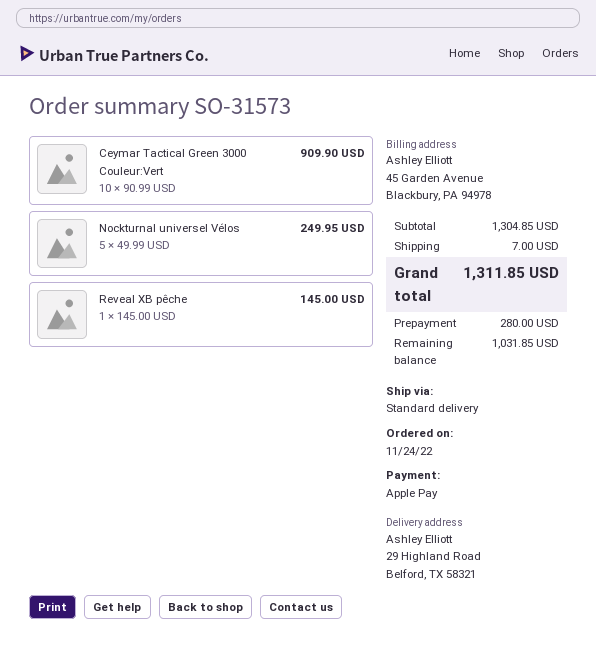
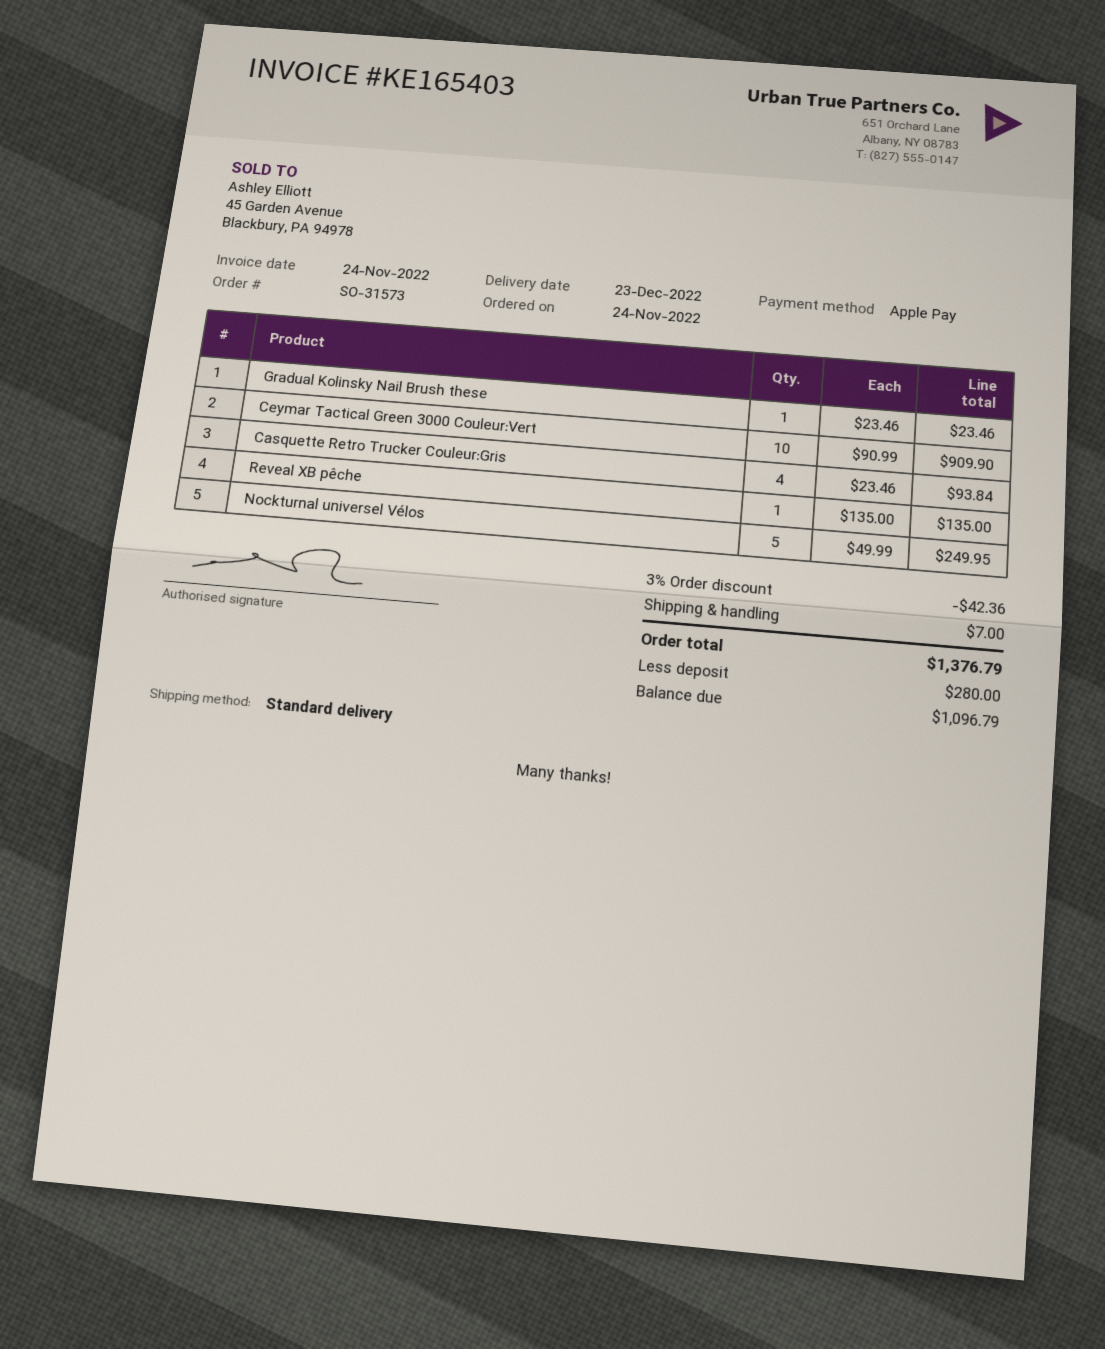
Reveal XB pêche: 1 x 145.00 = 145.00 -> 1 x 135.00 = 135.00
Gradual Kolinsky Nail Brush these: none -> 1 x 23.46 = 23.46
Casquette Retro Trucker Couleur:Gris: none -> 4 x 23.46 = 93.84
discount: none -> 3% = 42.36
total: 1311.85 -> 1376.79
balance: 1031.85 -> 1096.79

